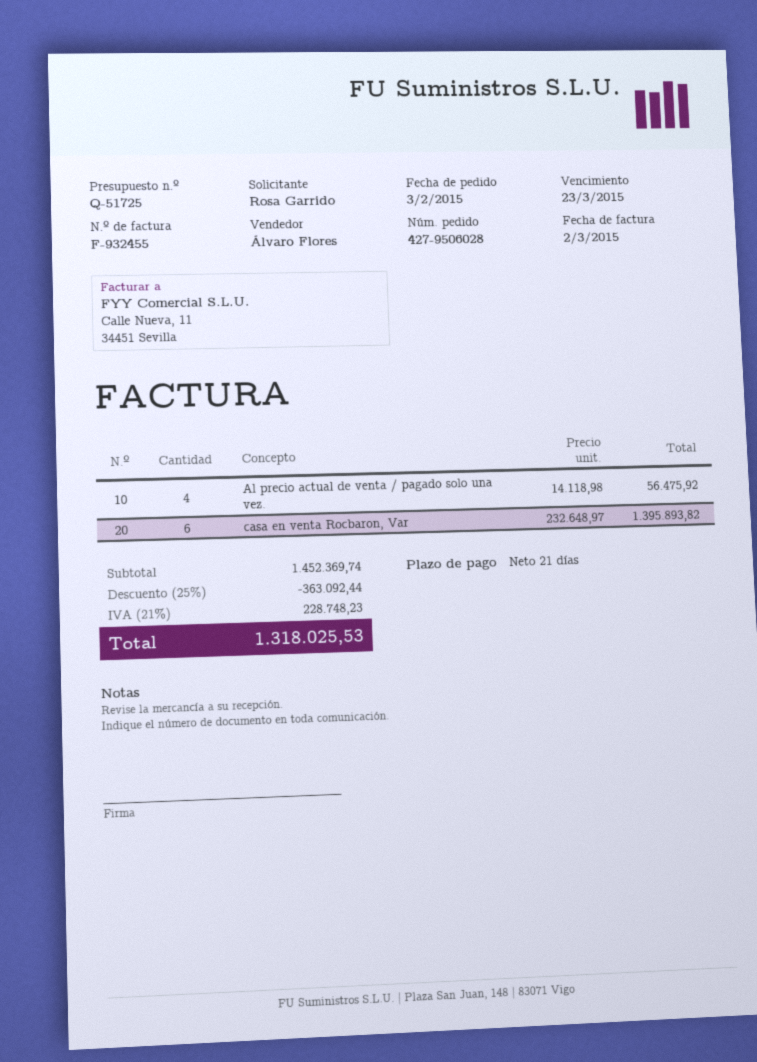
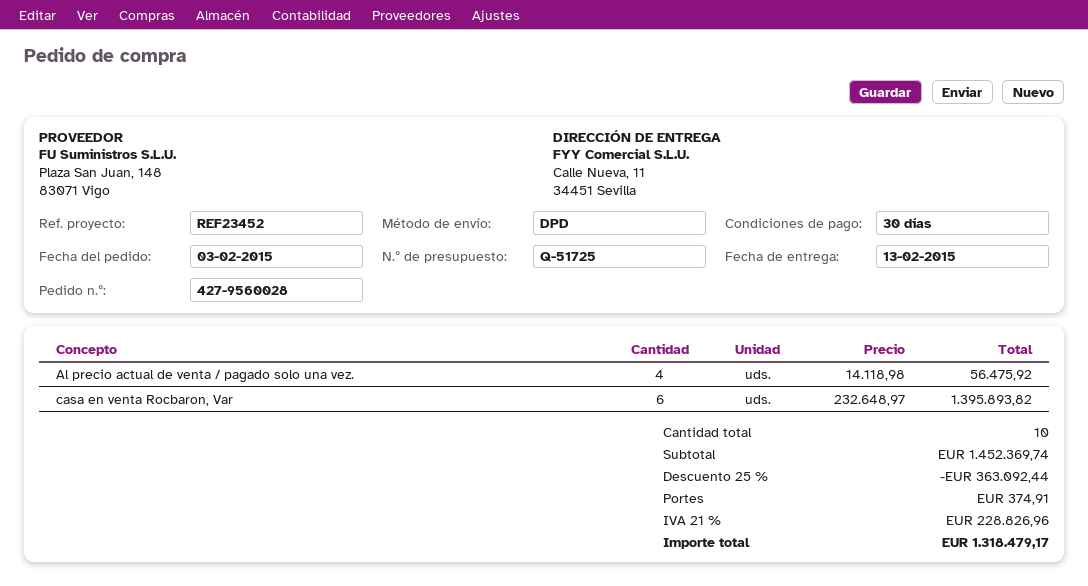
order number: 427-9506028 -> 427-9560028
payment terms: 21 days -> 30 days
shipping: none -> 374.91
tax: 21% = 228748.23 -> 21% = 228826.96
total: 1318025.53 -> 1318479.17

